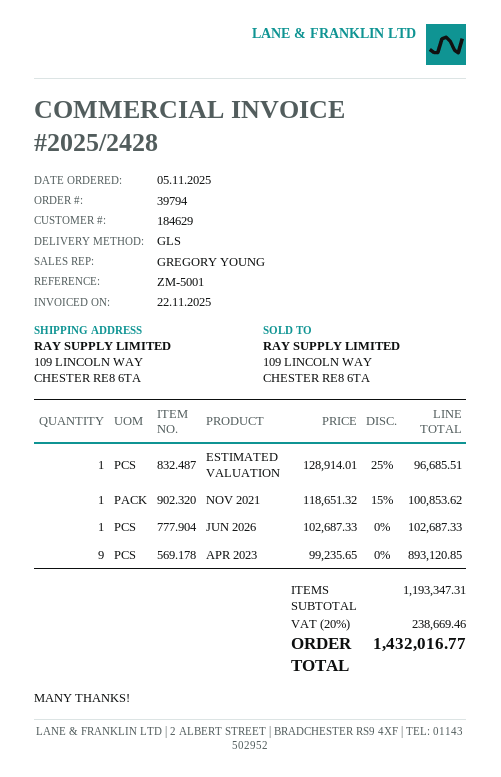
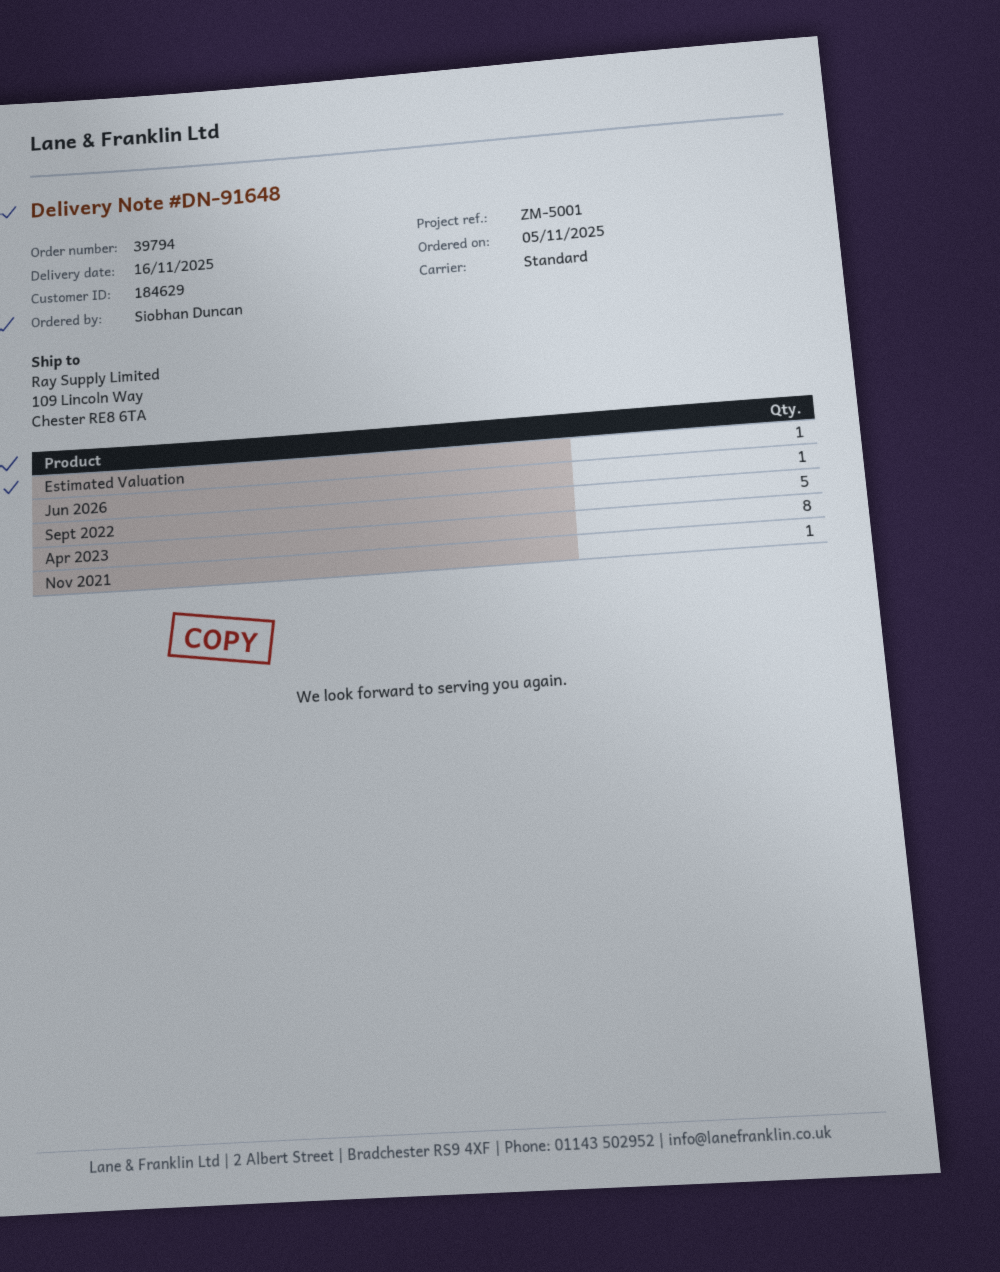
shipping method: GLS -> standard
APR 2023: 9 -> 8
Sept 2022: none -> 5

